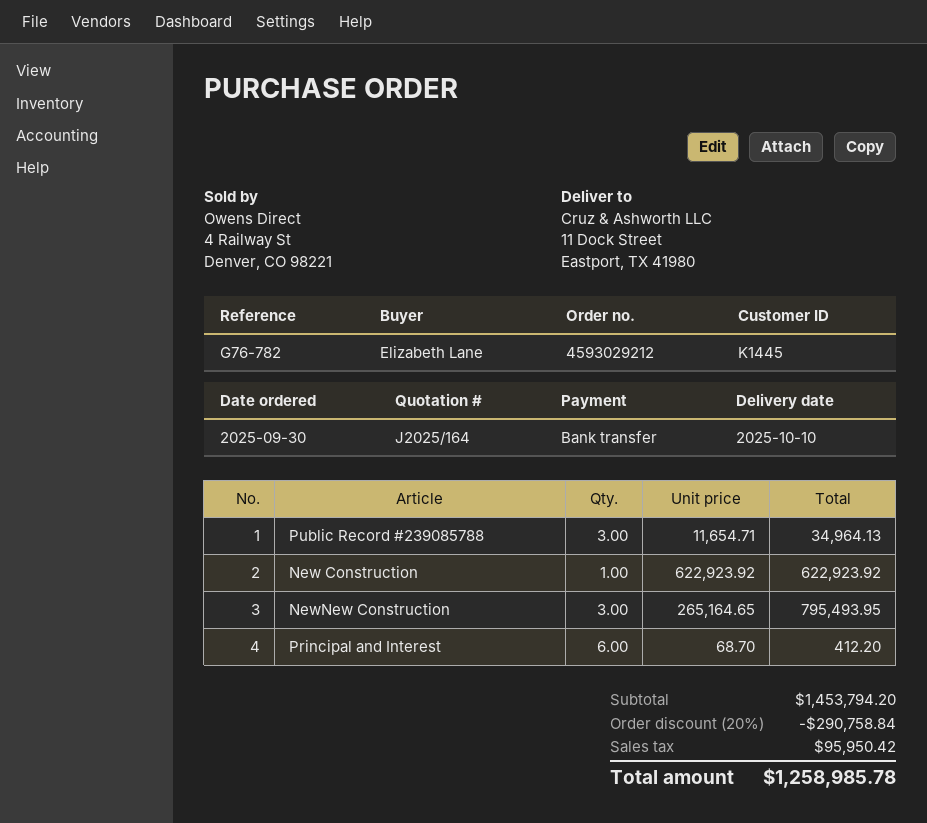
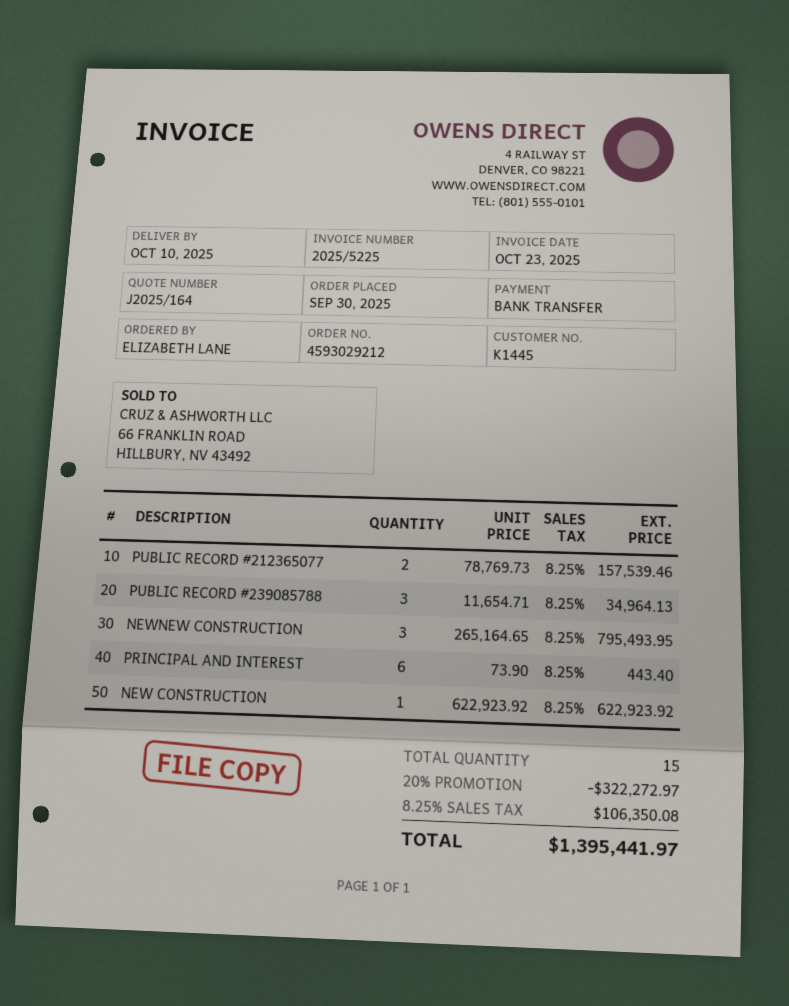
Principal and Interest: 6 x 68.70 = 412.20 -> 6 x 73.90 = 443.40
PUBLIC RECORD #212365077: none -> 2 x 78769.73 = 157539.46
discount: 20% = 290758.84 -> 20% = 322272.97
tax: 95950.42 -> 106350.08
total: 1258985.78 -> 1395441.97

